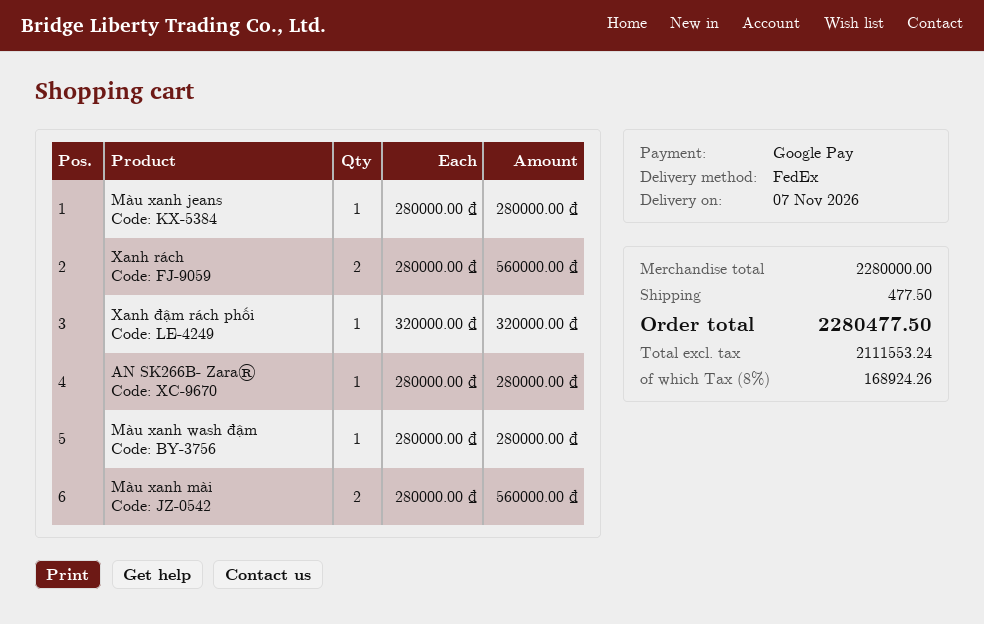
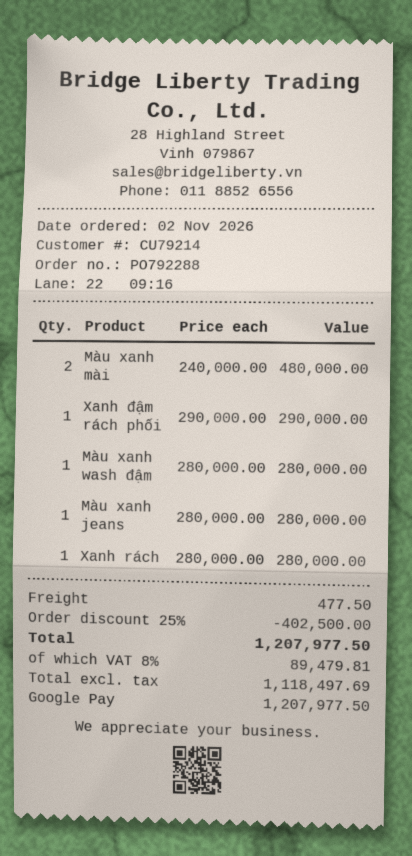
Xanh rách: 2 x 280000.00 = 560000.00 -> 1 x 280000.00 = 280000.00
Xanh đậm rách phối: 1 x 320000.00 = 320000.00 -> 1 x 290000.00 = 290000.00
AN SK266B- Zara®: 1 x 280000.00 = 280000.00 -> none
Màu xanh mài: 2 x 280000.00 = 560000.00 -> 2 x 240000.00 = 480000.00
discount: none -> 25% = 402500.00
net: 2111553.24 -> 1118497.69
tax: 8% = 168924.26 -> 8% = 89479.81
total: 2280477.50 -> 1207977.50

